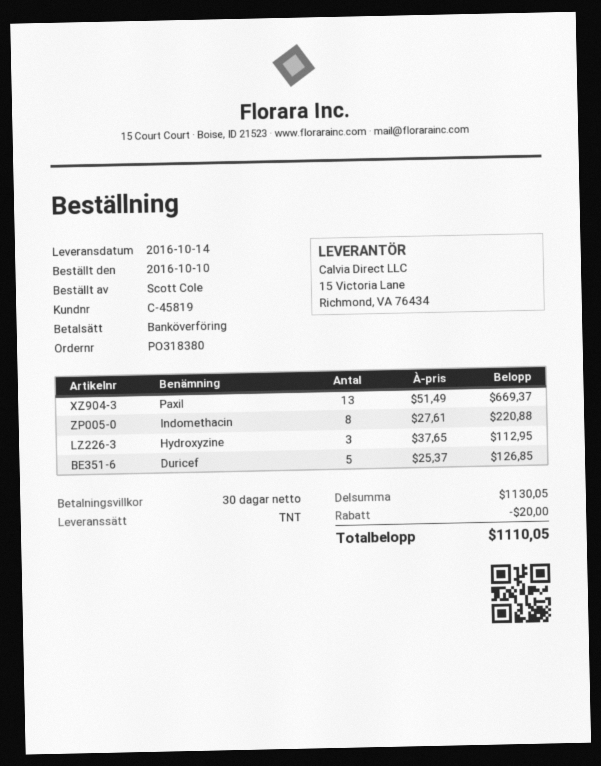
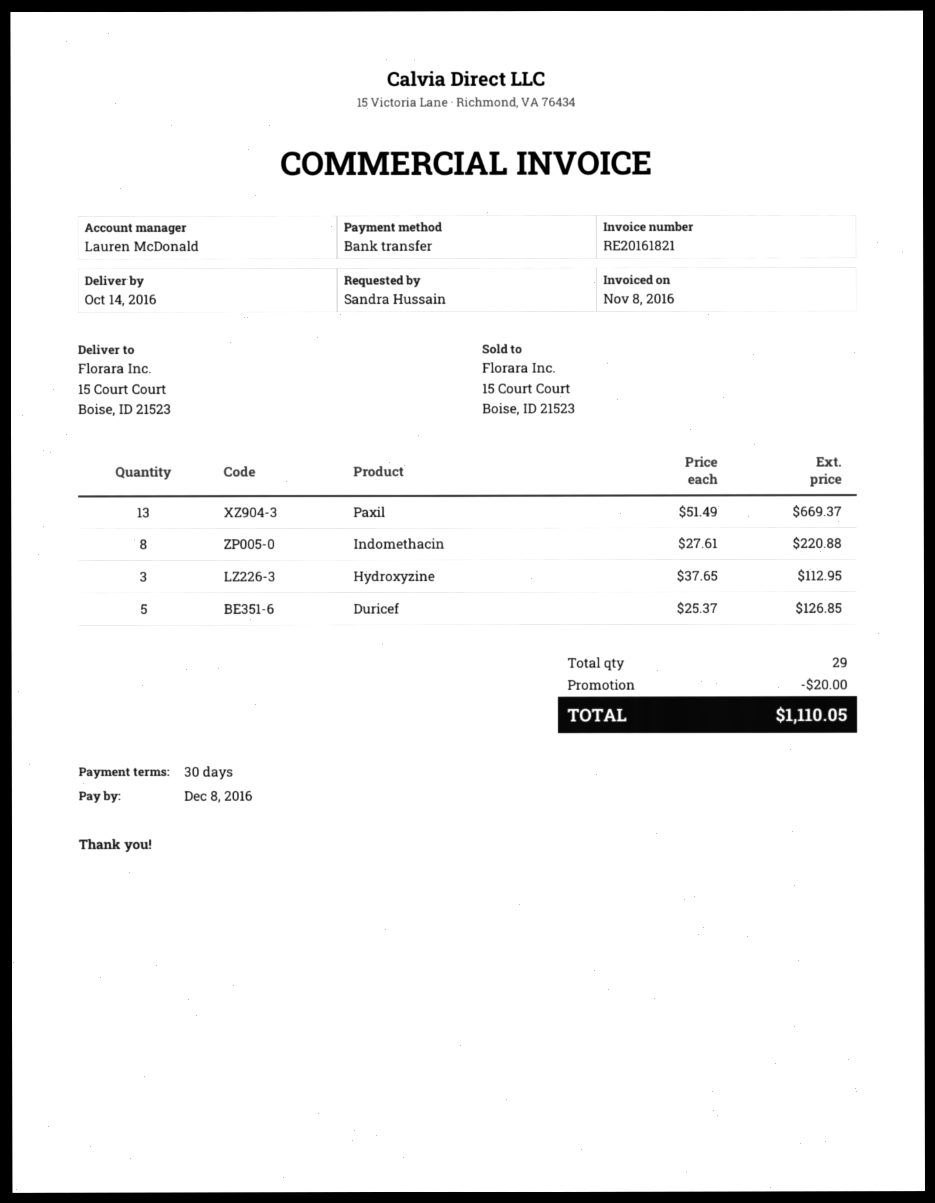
ordered by: Scott Cole -> Sandra Hussain

